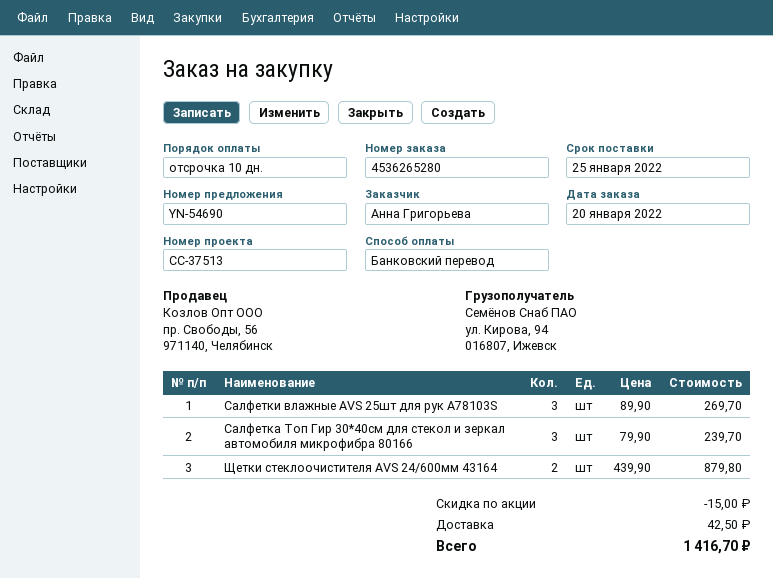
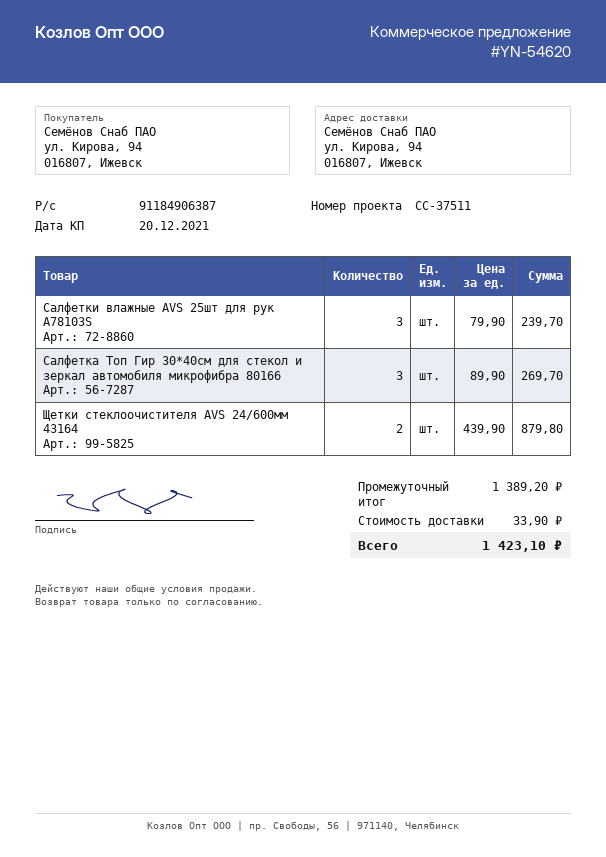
quote number: YN-54690 -> YN-54620
reference: CC-37513 -> CC-37511
Салфетки влажные AVS 25шт для рук А78103S: 3 x 89.90 = 269.70 -> 3 x 79.90 = 239.70
Салфетка Топ Гир 30*40см для стекол и зеркал автомобиля микрофибра 80166: 3 x 79.90 = 239.70 -> 3 x 89.90 = 269.70
discount: 15.00 -> none
shipping: 42.50 -> 33.90
total: 1416.70 -> 1423.10

